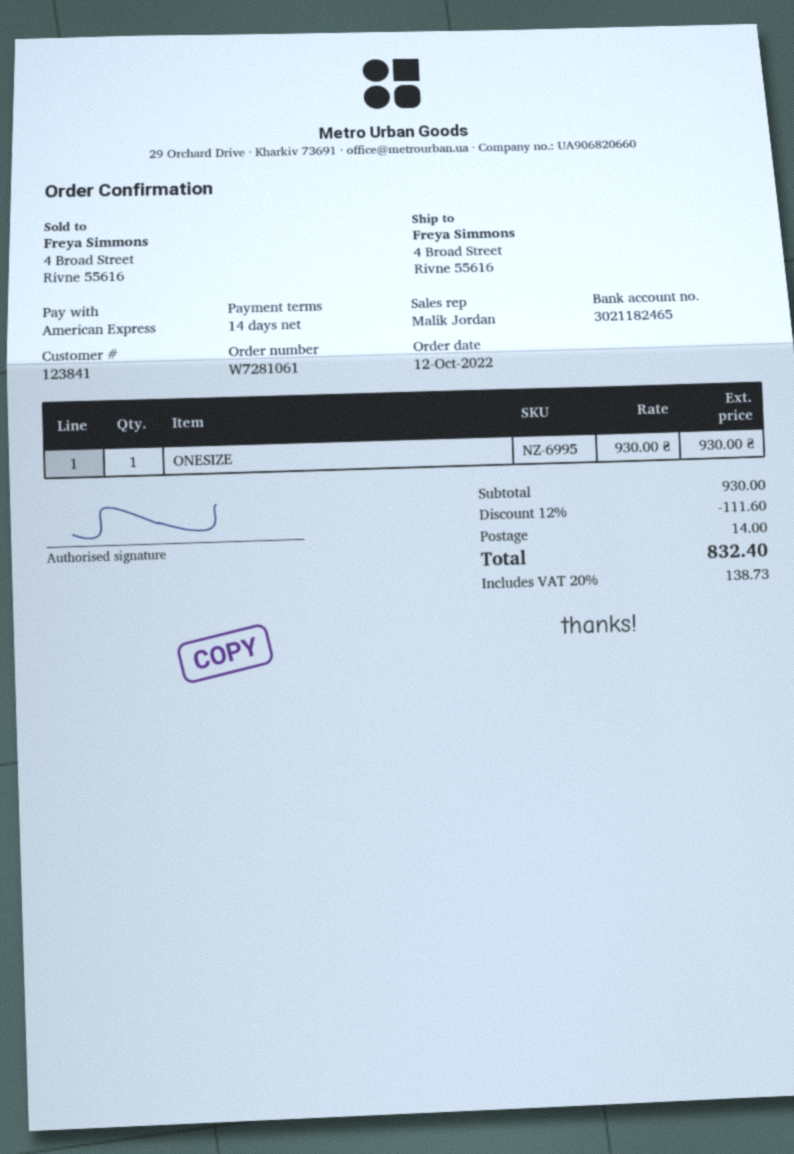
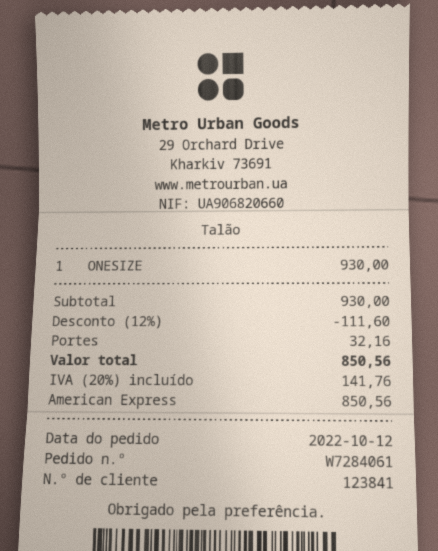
order number: W7281061 -> W7284061
shipping: 14.00 -> 32.16
tax: 20% = 138.73 -> 20% = 141.76
total: 832.40 -> 850.56

